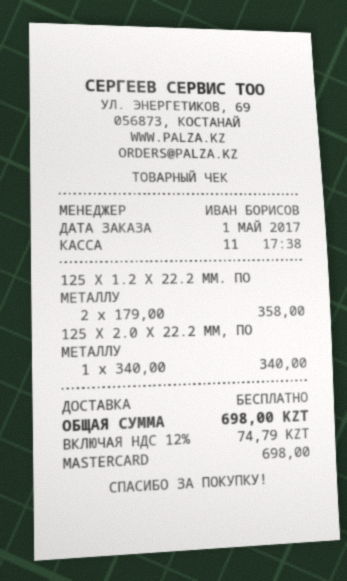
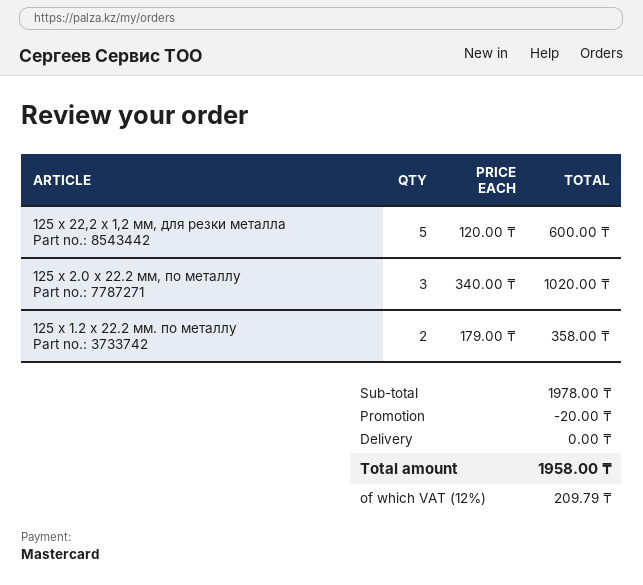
125 Х 2.0 Х 22.2 ММ, ПО МЕТАЛЛУ: 1 x 340.00 = 340.00 -> 3 x 340.00 = 1020.00
125 х 22,2 х 1,2 мм, для резки металла: none -> 5 x 120.00 = 600.00
discount: none -> 20.00
tax: 12% = 74.79 -> 12% = 209.79
total: 698.00 -> 1958.00

